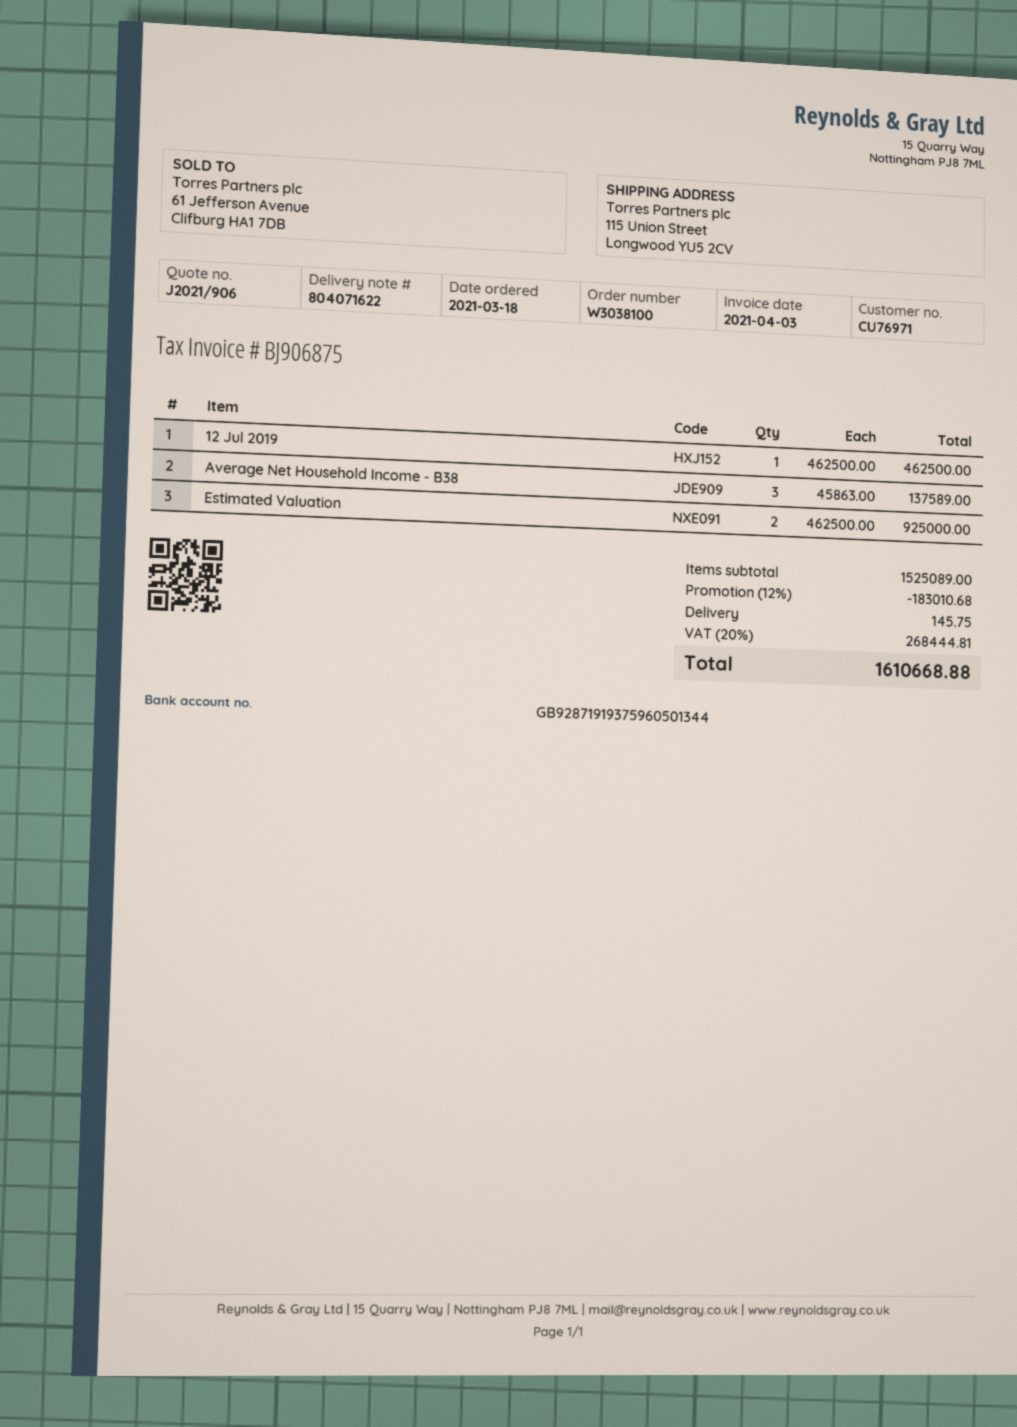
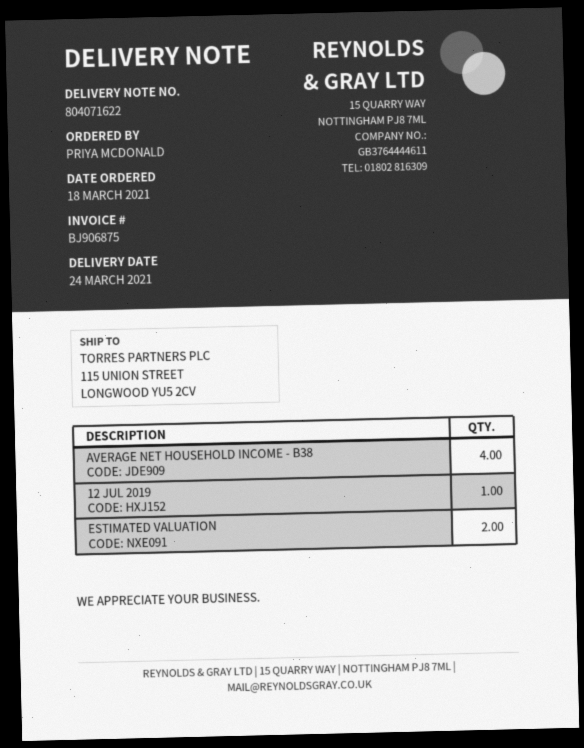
Average Net Household Income - B38: 3 -> 4

